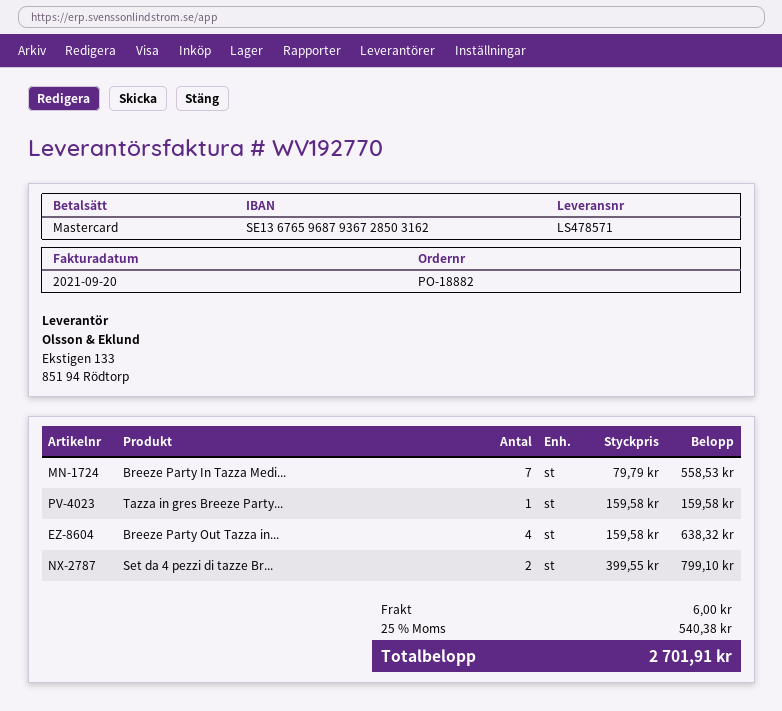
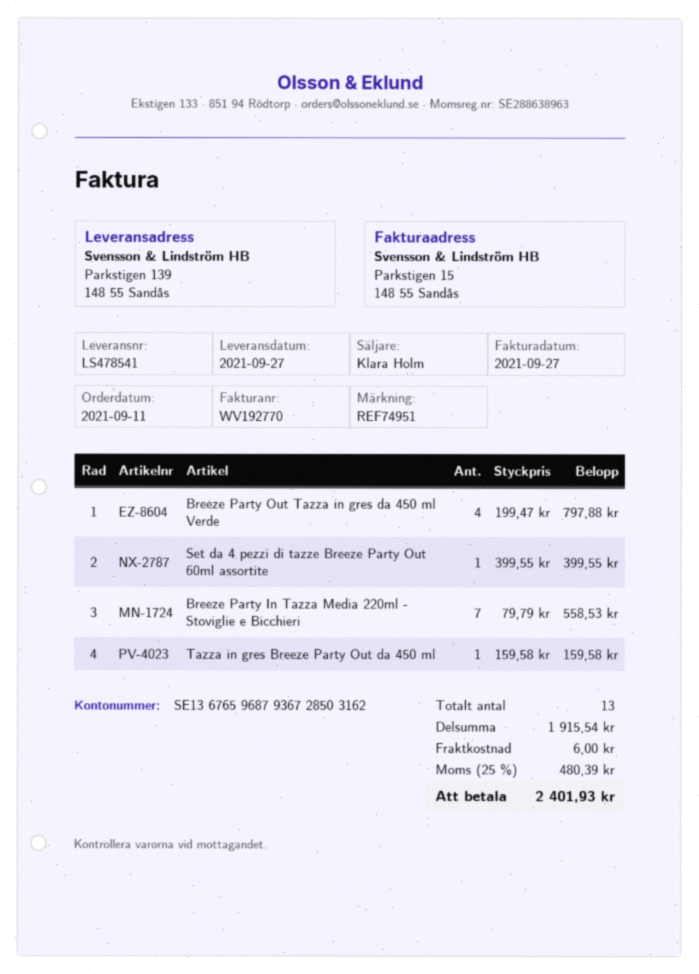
delivery note number: LS478571 -> LS478541
invoice date: 2021-09-20 -> 2021-09-27
Breeze Party Out Tazza in...: 4 x 159.58 = 638.32 -> 4 x 199.47 = 797.88
Set da 4 pezzi di tazze Br...: 2 x 399.55 = 799.10 -> 1 x 399.55 = 399.55
tax: 25% = 540.38 -> 25% = 480.39
total: 2701.91 -> 2401.93

